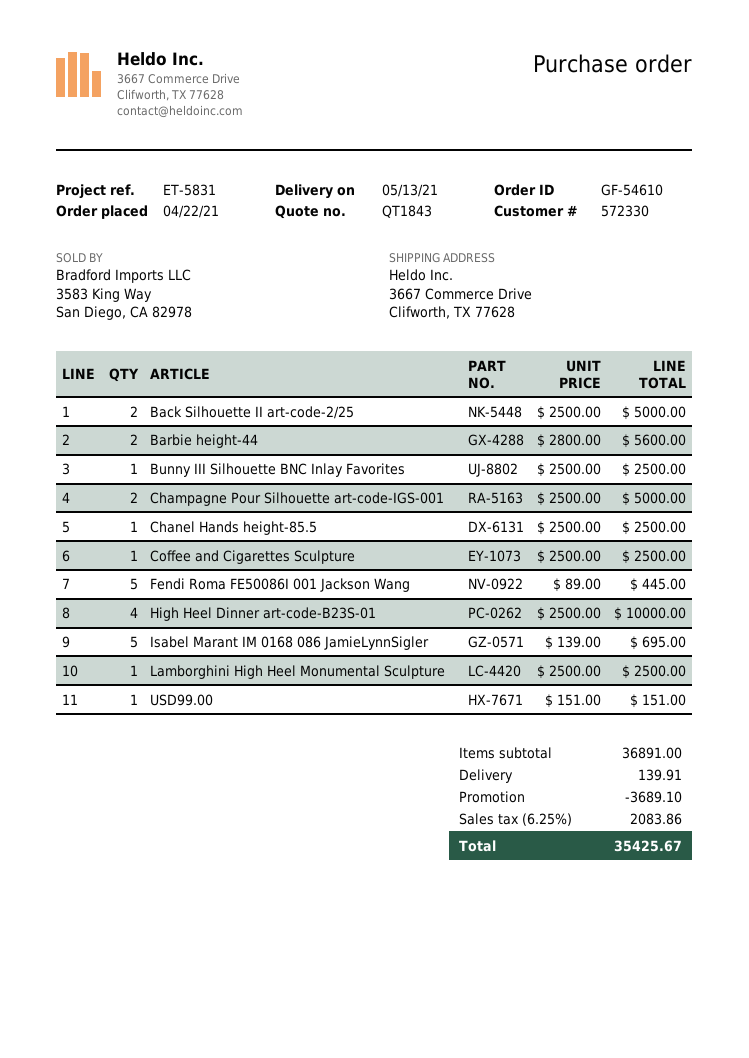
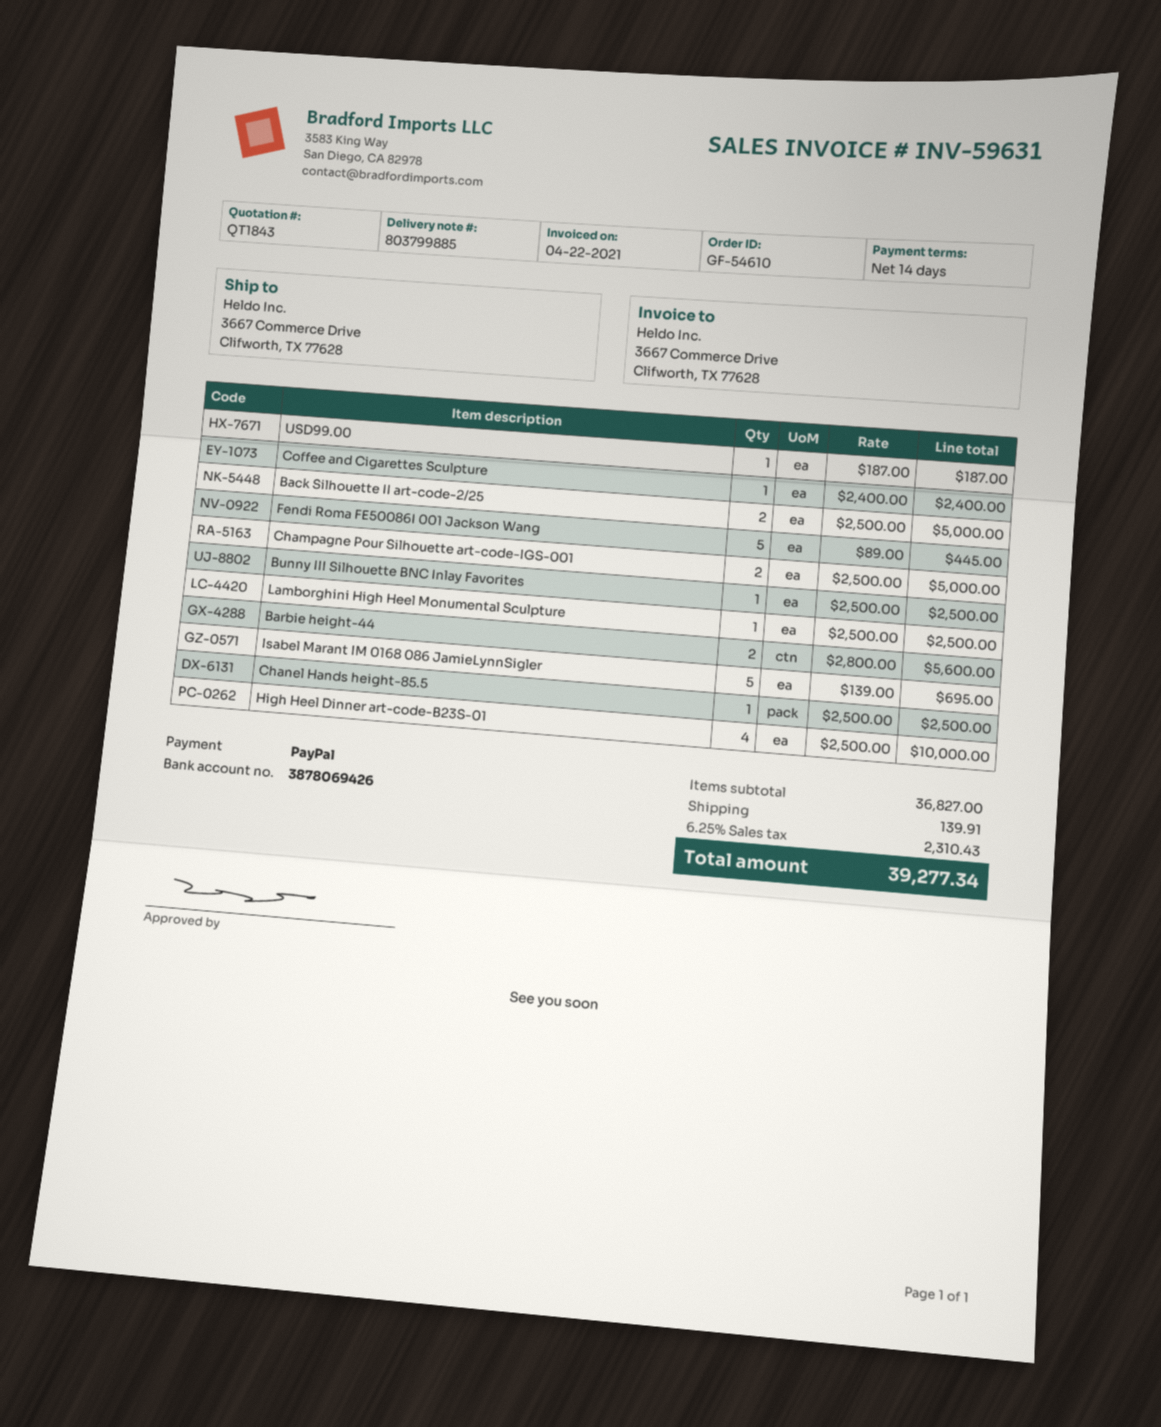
Coffee and Cigarettes Sculpture: 1 x 2500.00 = 2500.00 -> 1 x 2400.00 = 2400.00
USD99.00: 1 x 151.00 = 151.00 -> 1 x 187.00 = 187.00
subtotal: 36891.00 -> 36827.00
discount: 3689.10 -> none
tax: 6.25% = 2083.86 -> 6.25% = 2310.43
total: 35425.67 -> 39277.34

